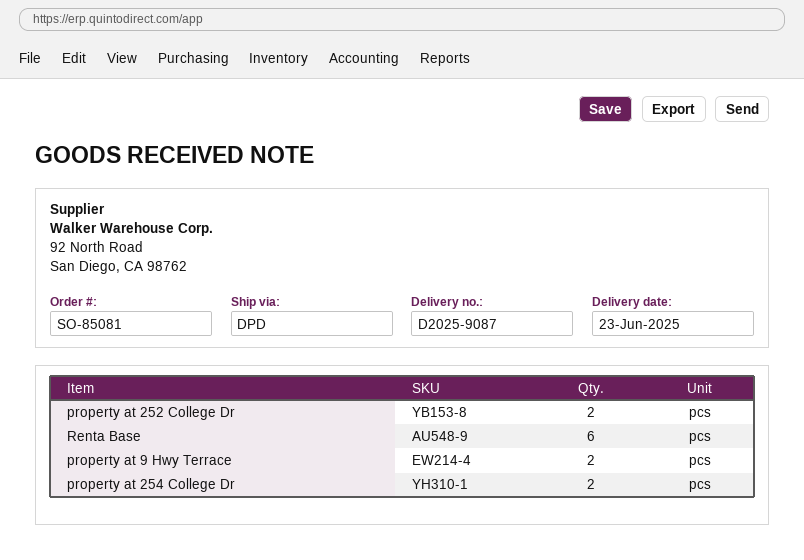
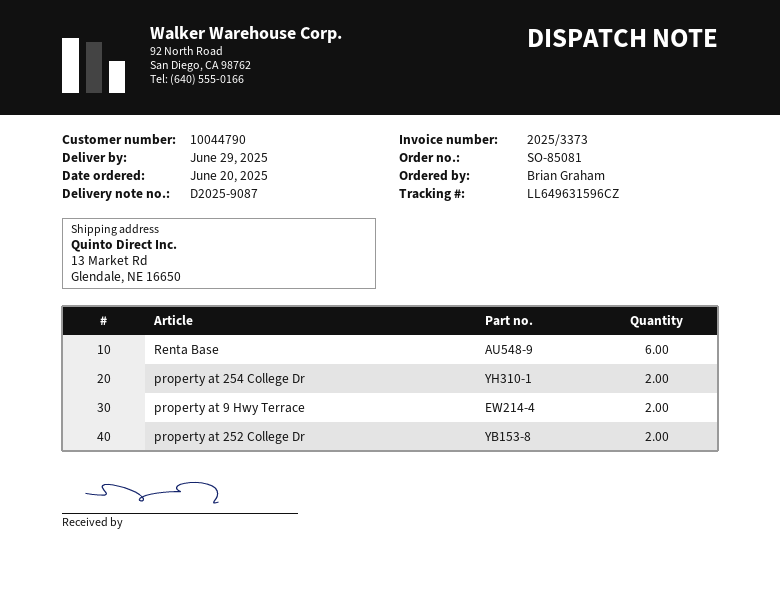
delivery date: 2025-06-23 -> 2025-06-29

